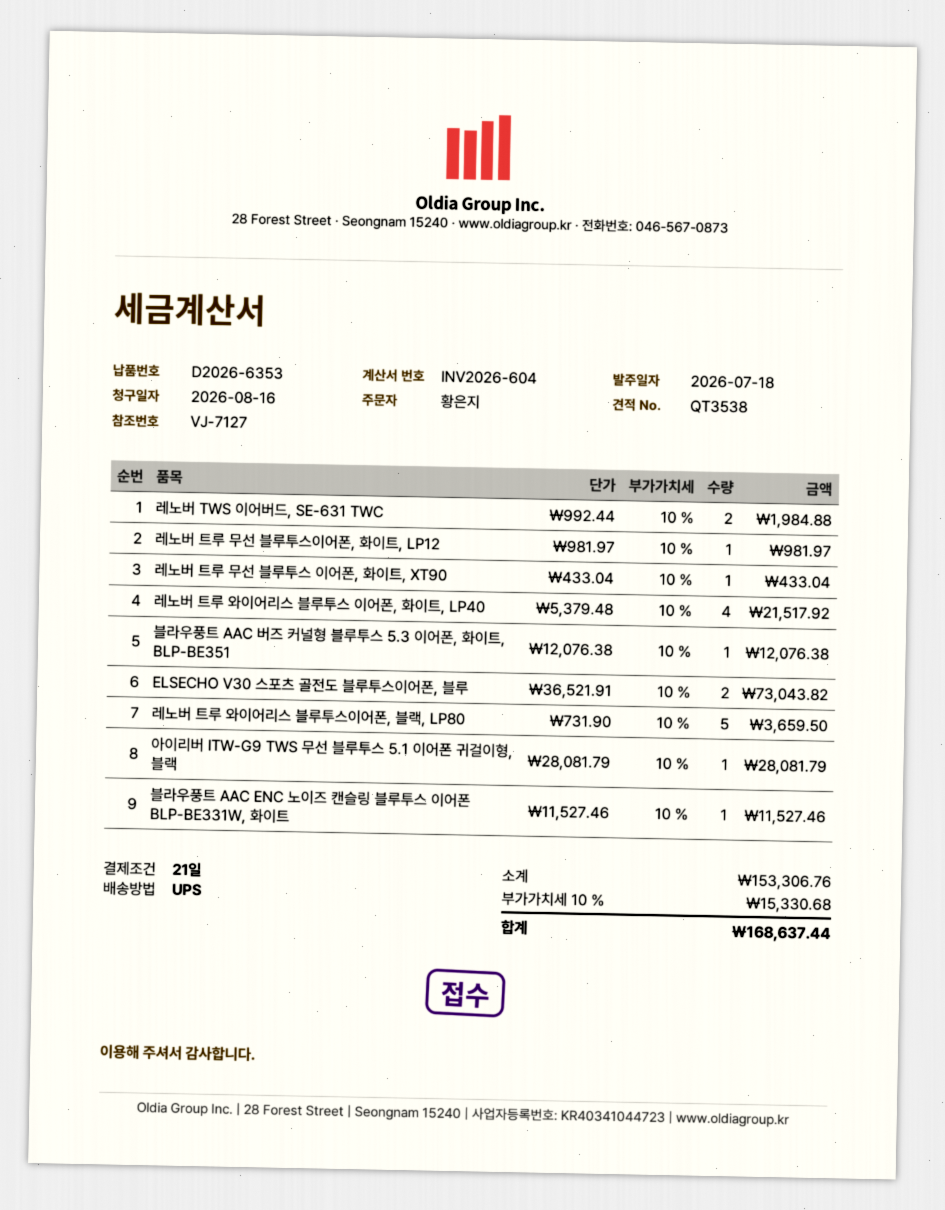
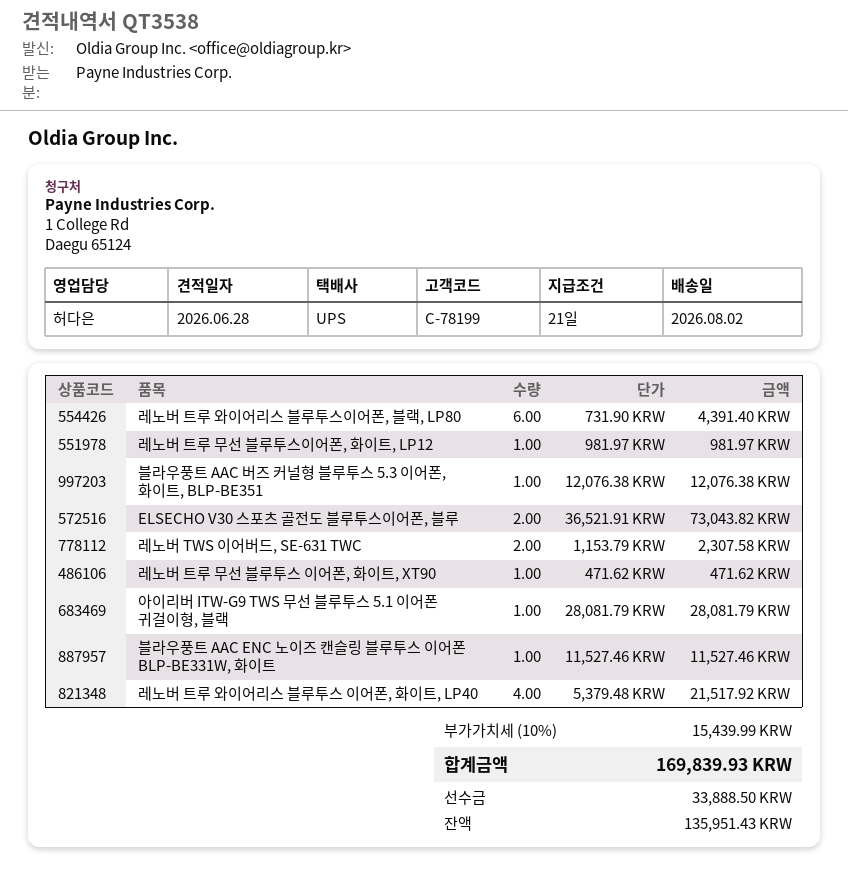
레노버 TWS 이어버드, SE-631 TWC: 2 x 992.44 = 1984.88 -> 2 x 1153.79 = 2307.58
레노버 트루 무선 블루투스 이어폰, 화이트, XT90: 1 x 433.04 = 433.04 -> 1 x 471.62 = 471.62
레노버 트루 와이어리스 블루투스이어폰, 블랙, LP80: 5 x 731.90 = 3659.50 -> 6 x 731.90 = 4391.40
tax: 10% = 15330.68 -> 10% = 15439.99
total: 168637.44 -> 169839.93

